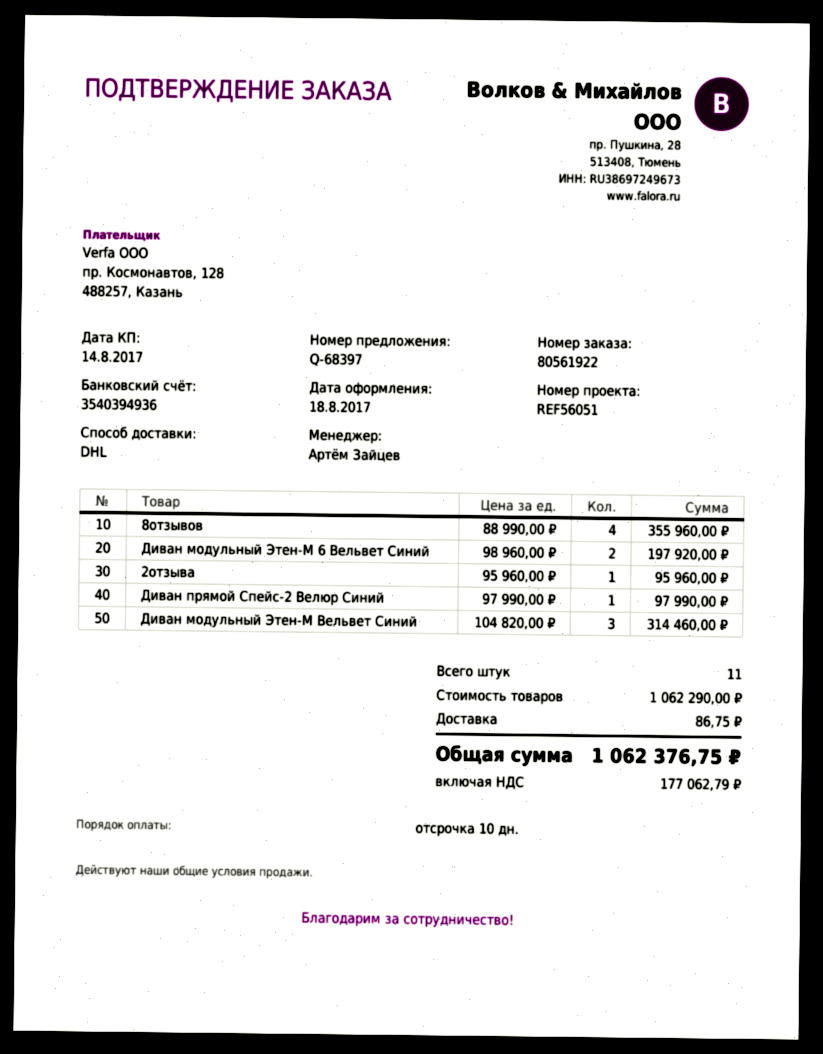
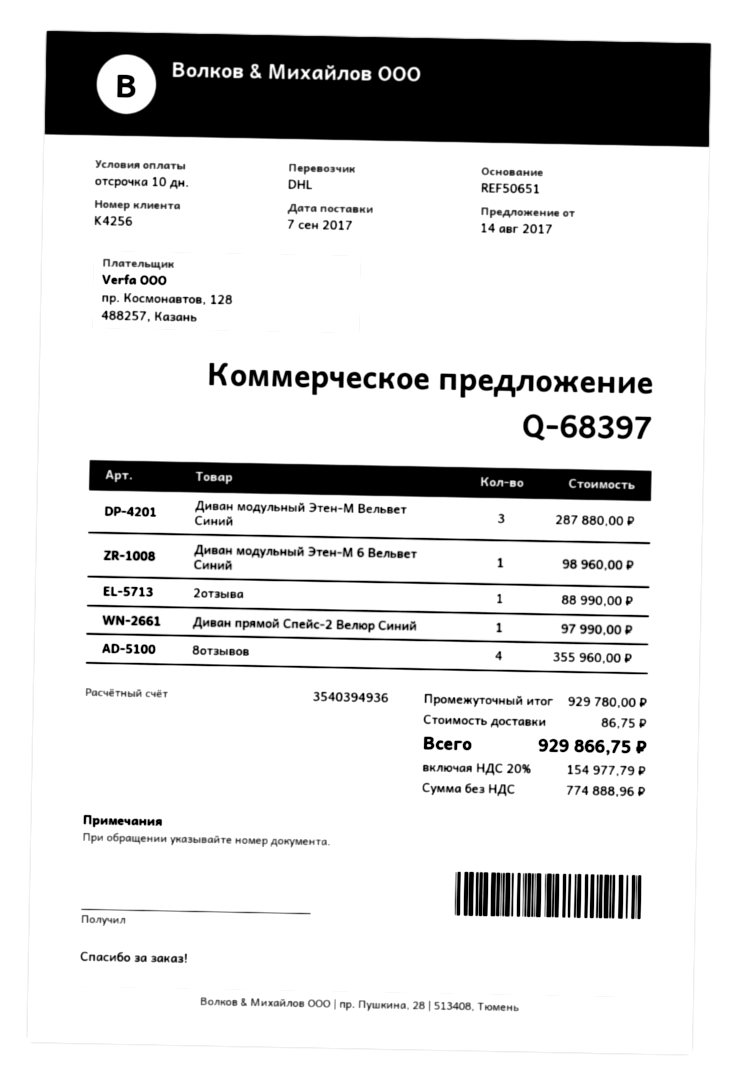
reference: REF56051 -> REF50651
Диван модульный Этен-М 6 Вельвет Синий: 2 for 197920.00 -> 1 for 98960.00
2отзыва: 1 for 95960.00 -> 1 for 88990.00
Диван модульный Этен-М Вельвет Синий: 3 for 314460.00 -> 3 for 287880.00
subtotal: 1062290.00 -> 929780.00
tax: 177062.79 -> 154977.79
total: 1062376.75 -> 929866.75

